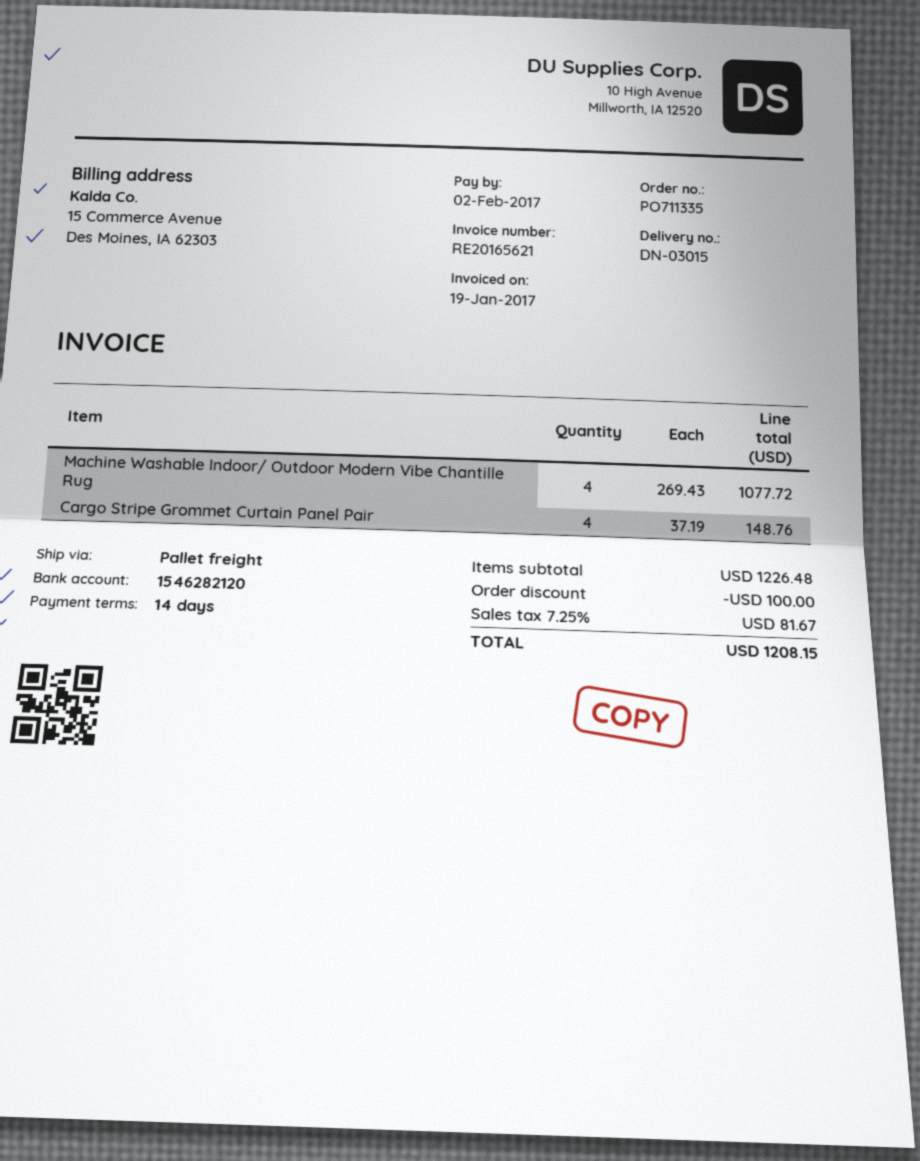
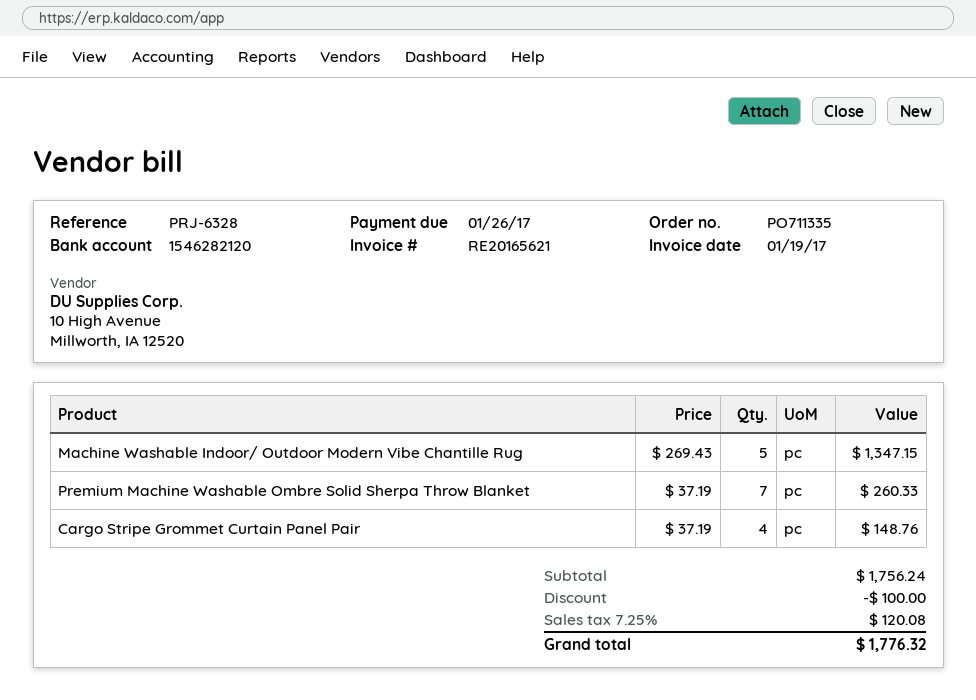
due date: 2017-02-02 -> 2017-01-26
Machine Washable Indoor/ Outdoor Modern Vibe Chantille Rug: 4 x 269.43 = 1077.72 -> 5 x 269.43 = 1347.15
Premium Machine Washable Ombre Solid Sherpa Throw Blanket: none -> 7 x 37.19 = 260.33
subtotal: 1226.48 -> 1756.24
tax: 7.25% = 81.67 -> 7.25% = 120.08
total: 1208.15 -> 1776.32

